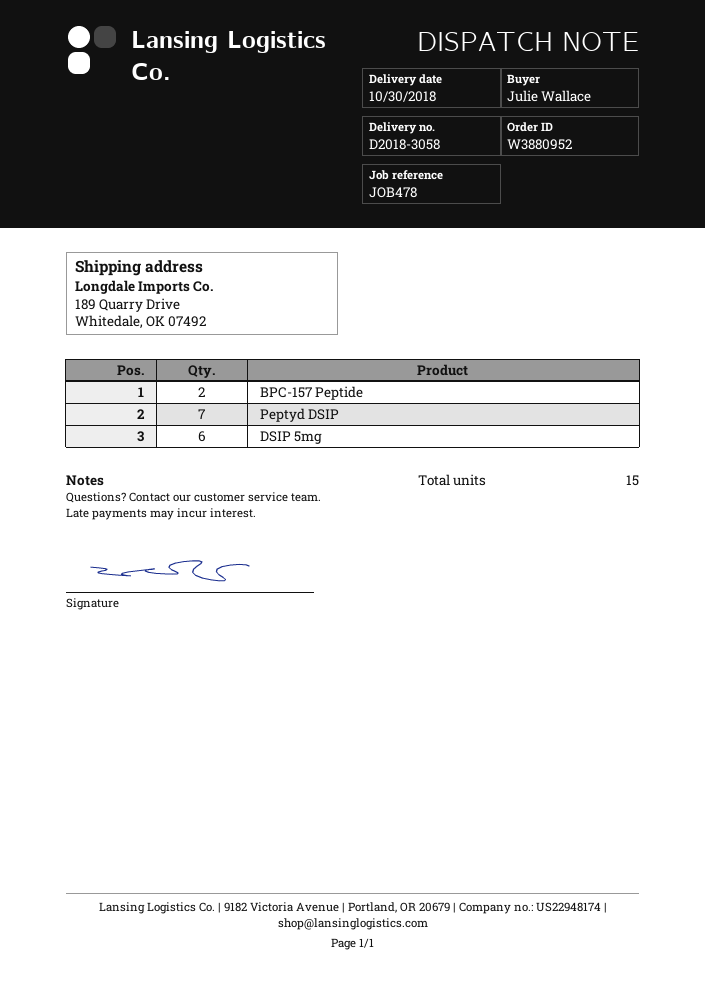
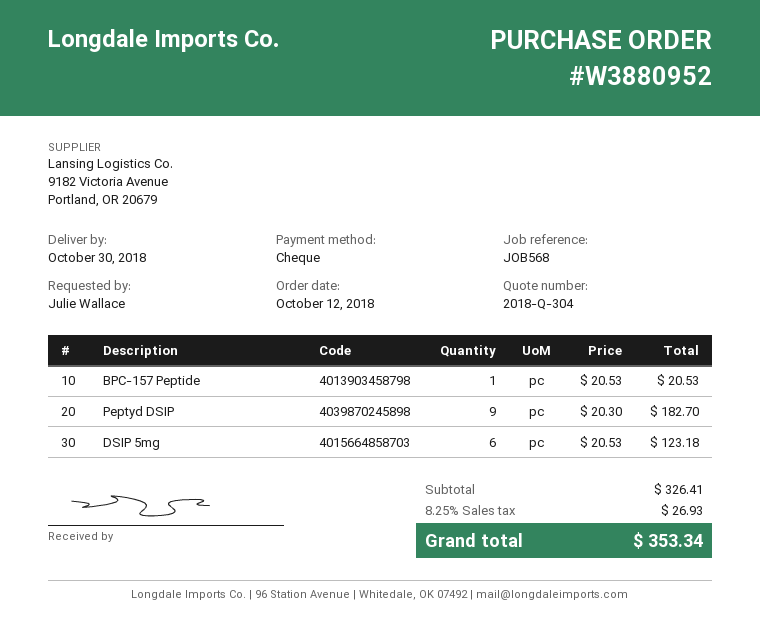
reference: JOB478 -> JOB568
BPC-157 Peptide: 2 -> 1
Peptyd DSIP: 7 -> 9

